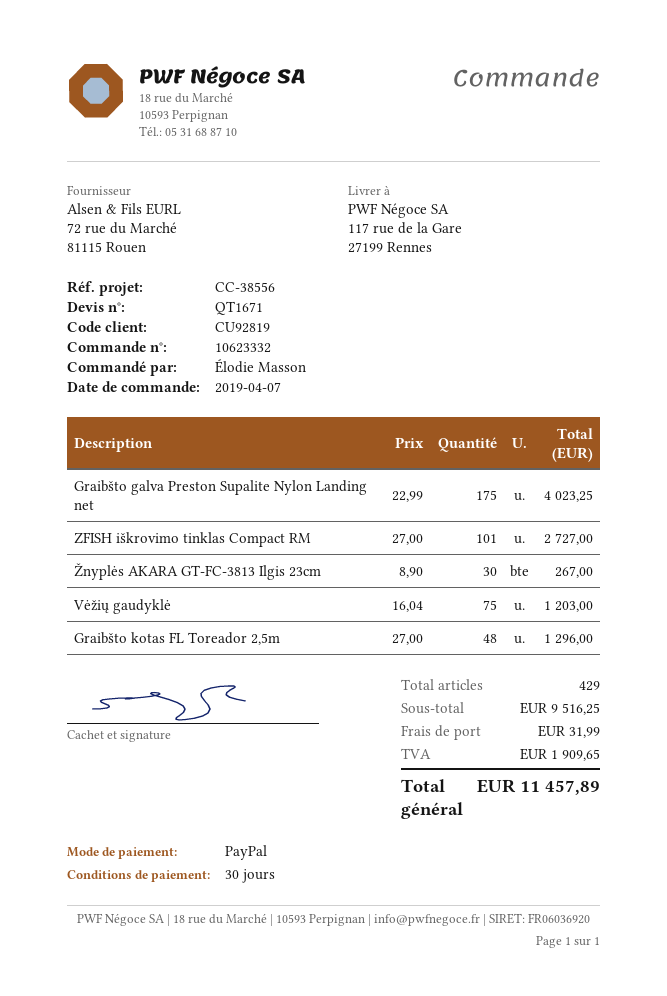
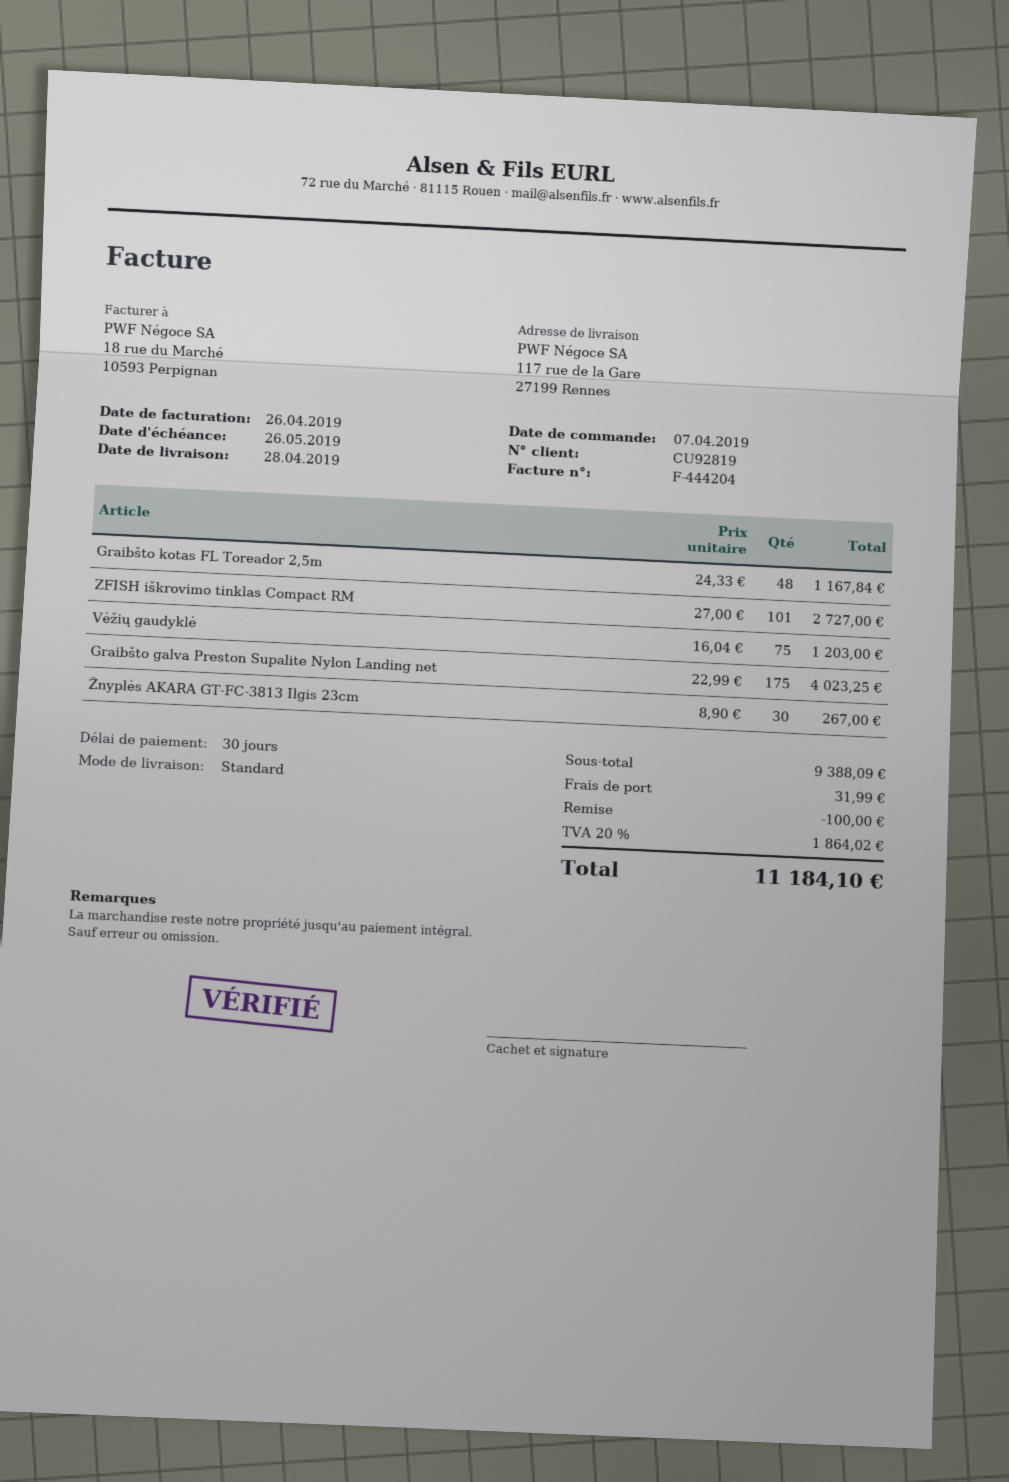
Graibšto kotas FL Toreador 2,5m: 48 x 27.00 = 1296.00 -> 48 x 24.33 = 1167.84
subtotal: 9516.25 -> 9388.09
discount: none -> 100.00
tax: 1909.65 -> 1864.02
total: 11457.89 -> 11184.10

